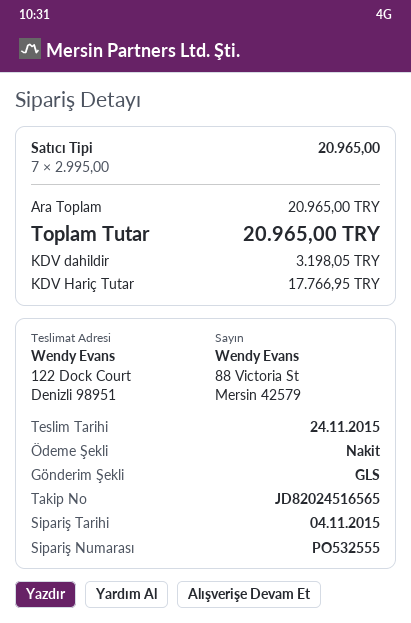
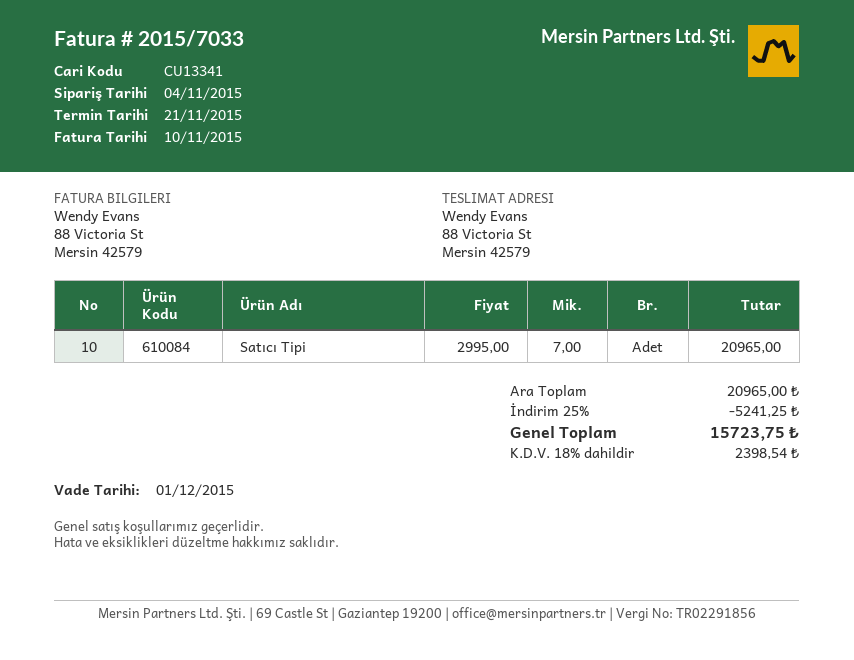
delivery date: 2015-11-24 -> 2015-11-21
ship to: 122 Dock Court, Denizli 98951 -> 88 Victoria St, Mersin 42579
discount: none -> 25% = 5241.25
tax: 3198.05 -> 2398.54
total: 20965.00 -> 15723.75

